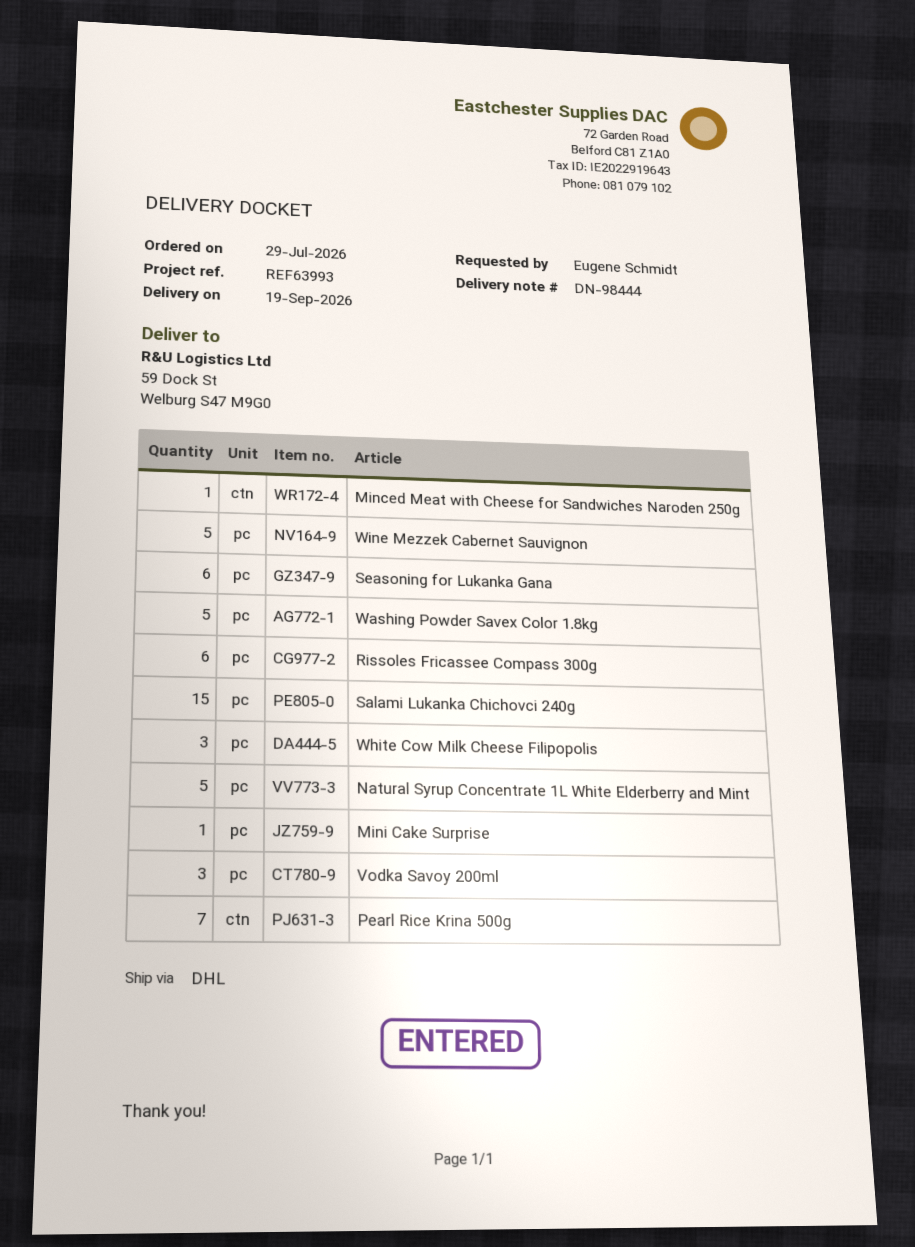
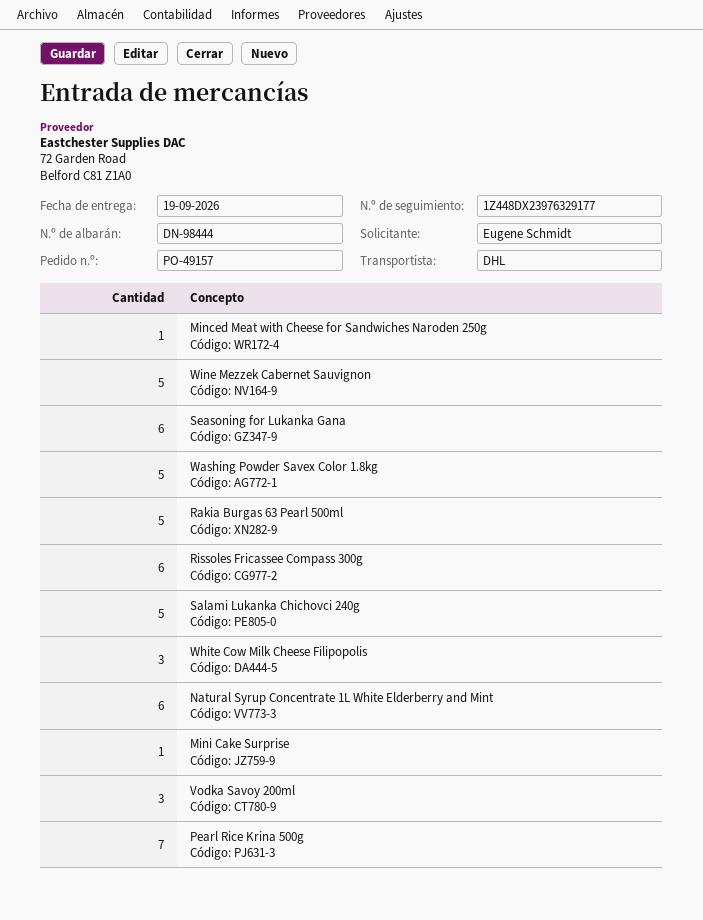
Salami Lukanka Chichovci 240g: 15 -> 5
Natural Syrup Concentrate 1L White Elderberry and Mint: 5 -> 6
Rakia Burgas 63 Pearl 500ml: none -> 5

